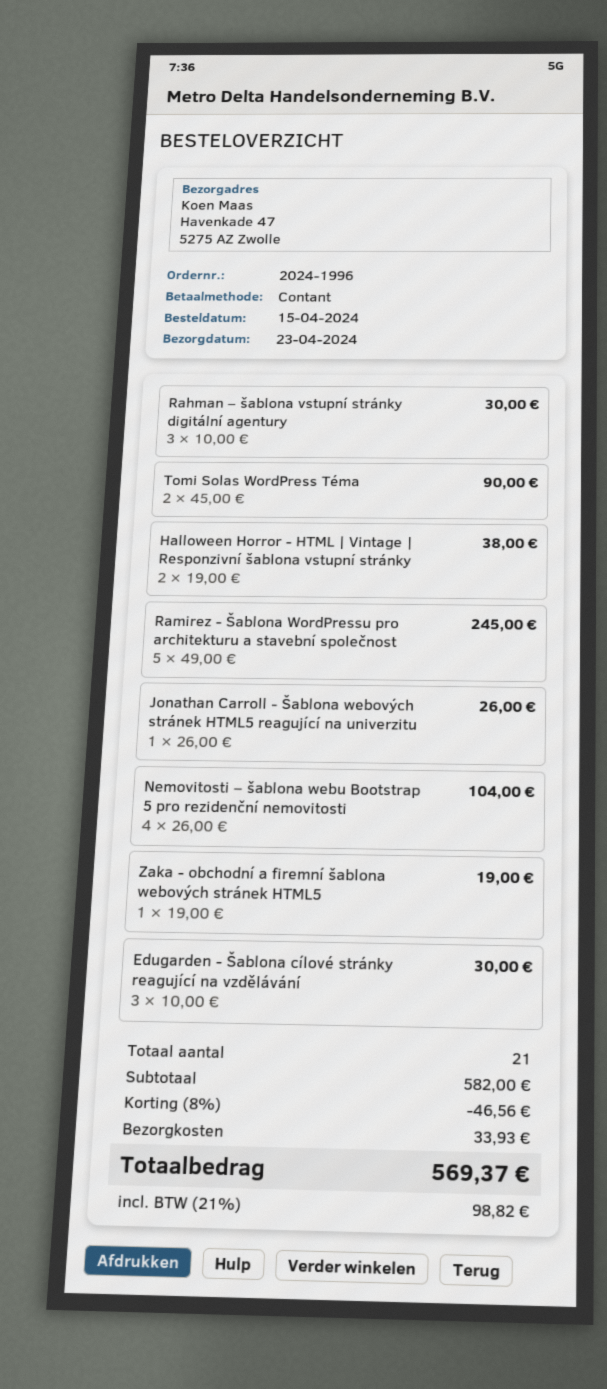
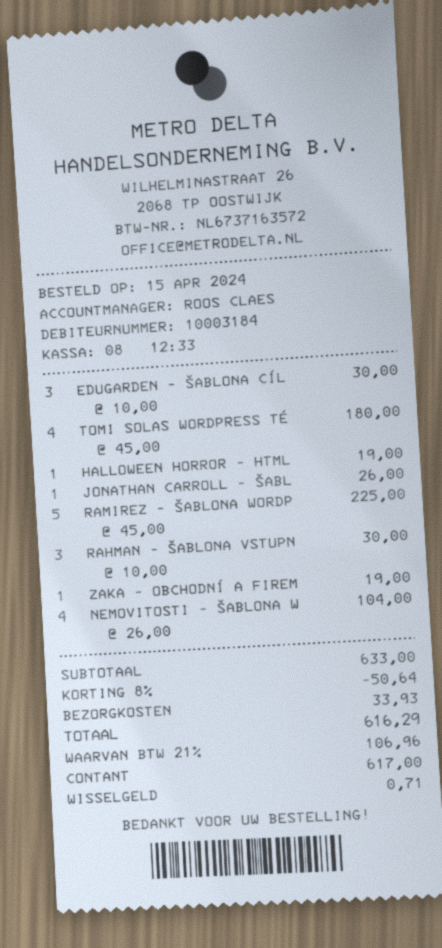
Tomi Solas WordPress Téma: 2 x 45.00 = 90.00 -> 4 x 45.00 = 180.00
Halloween Horror - HTML | Vintage | Responzivní šablona vstupní stránky: 2 x 19.00 = 38.00 -> 1 x 19.00 = 19.00
Ramirez - Šablona WordPressu pro architekturu a stavební společnost: 5 x 49.00 = 245.00 -> 5 x 45.00 = 225.00
subtotal: 582.00 -> 633.00
discount: 8% = 46.56 -> 8% = 50.64
tax: 21% = 98.82 -> 21% = 106.96
total: 569.37 -> 616.29

